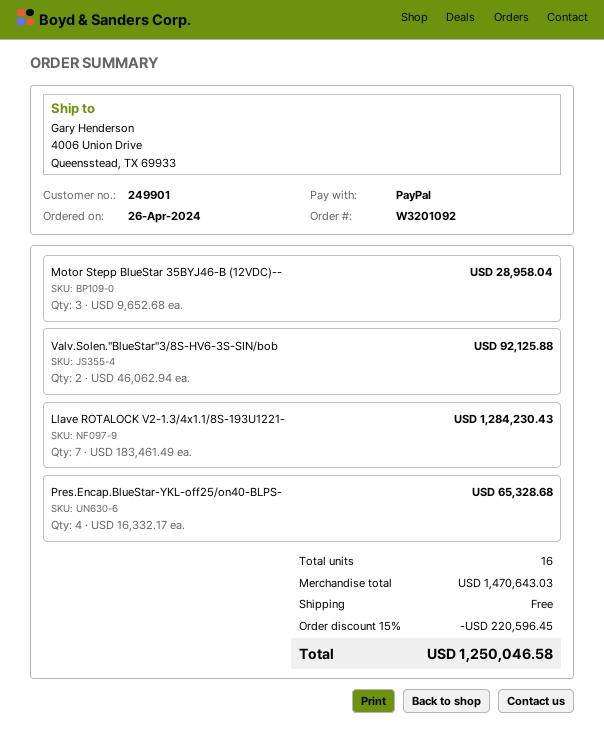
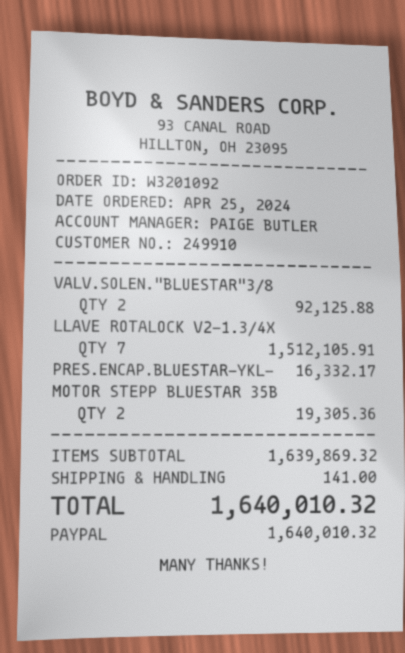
order date: 2024-04-26 -> 2024-04-25
customer number: 249901 -> 249910
Motor Stepp BlueStar 35BYJ46-B (12VDC)--: 3 for 28958.04 -> 2 for 19305.36
Llave ROTALOCK V2-1.3/4x1.1/8S-193U1221-: 7 for 1284230.43 -> 7 for 1512105.91
Pres.Encap.BlueStar-YKL-off25/on40-BLPS-: 4 for 65328.68 -> 1 for 16332.17
subtotal: 1470643.03 -> 1639869.32
discount: 15% = 220596.45 -> none
shipping: 0.00 -> 141.00
total: 1250046.58 -> 1640010.32

